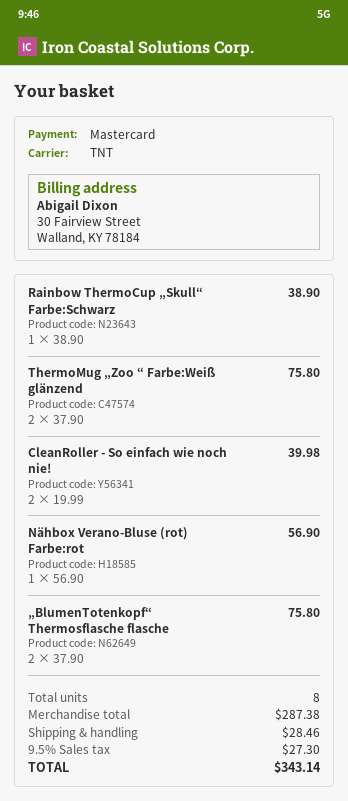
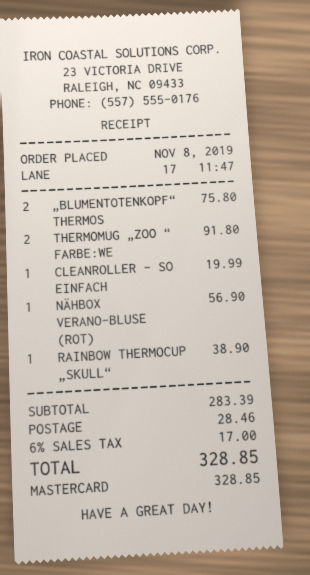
ThermoMug „Zoo “ Farbe:Weiß glänzend: 2 for 75.80 -> 2 for 91.80
CleanRoller - So einfach wie noch nie!: 2 for 39.98 -> 1 for 19.99
subtotal: 287.38 -> 283.39
tax: 9.5% = 27.30 -> 6% = 17.00
total: 343.14 -> 328.85

